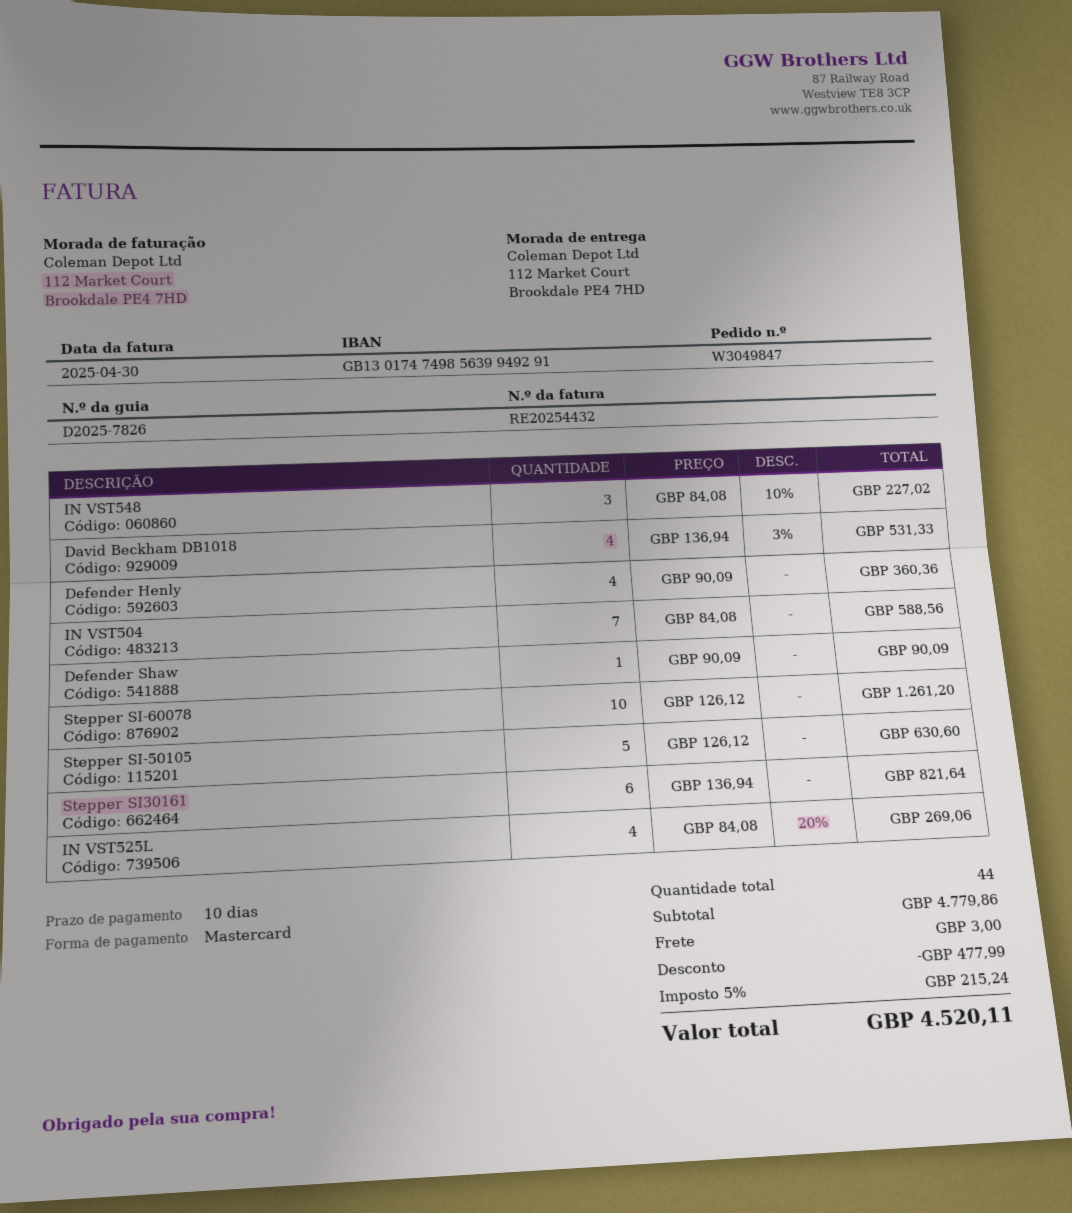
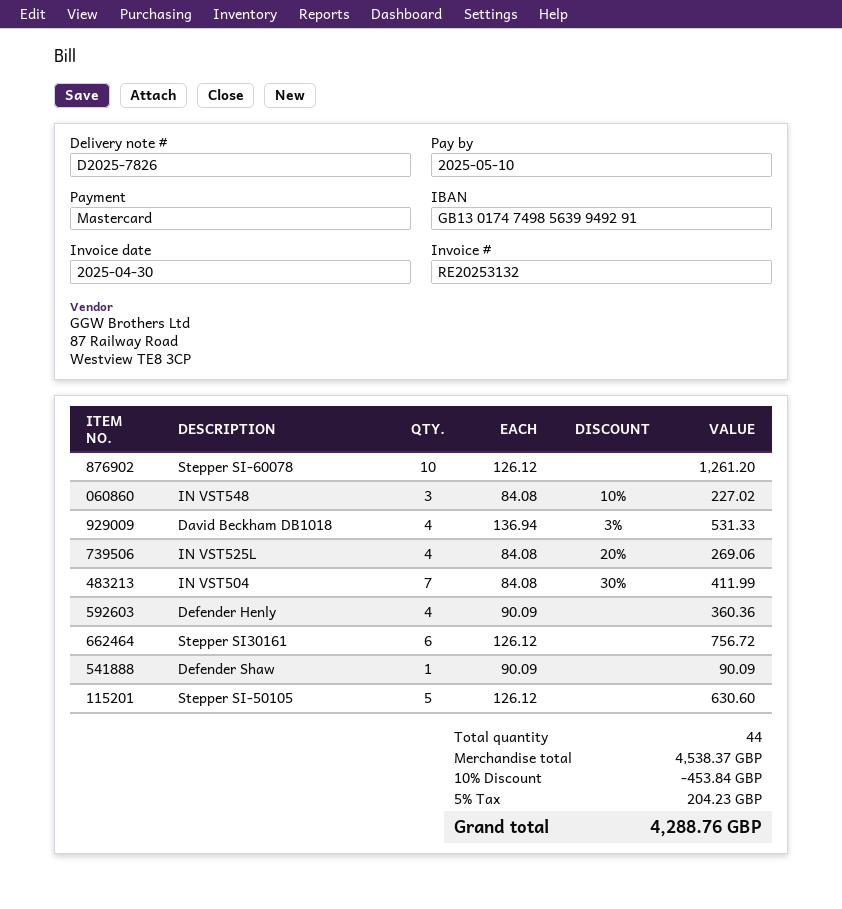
invoice number: RE20254432 -> RE20253132
IN VST504: 7 x 84.08 = 588.56 -> 7 x 84.08 - 30% = 411.99
Stepper SI30161: 6 x 136.94 = 821.64 -> 6 x 126.12 = 756.72
subtotal: 4779.86 -> 4538.37
discount: 477.99 -> 453.84
shipping: 3.00 -> none
tax: 5% = 215.24 -> 5% = 204.23
total: 4520.11 -> 4288.76

